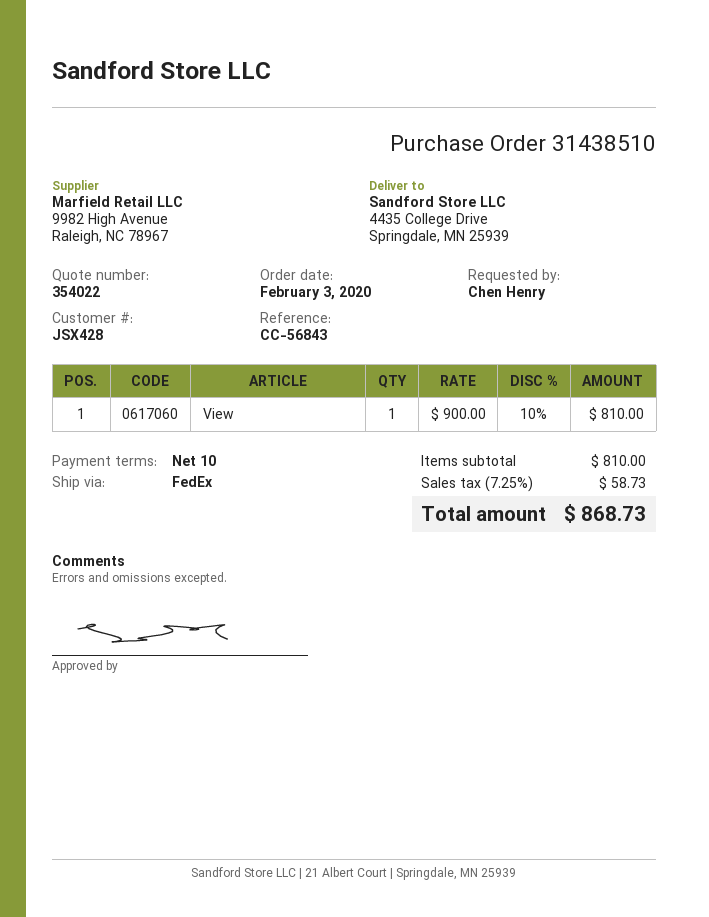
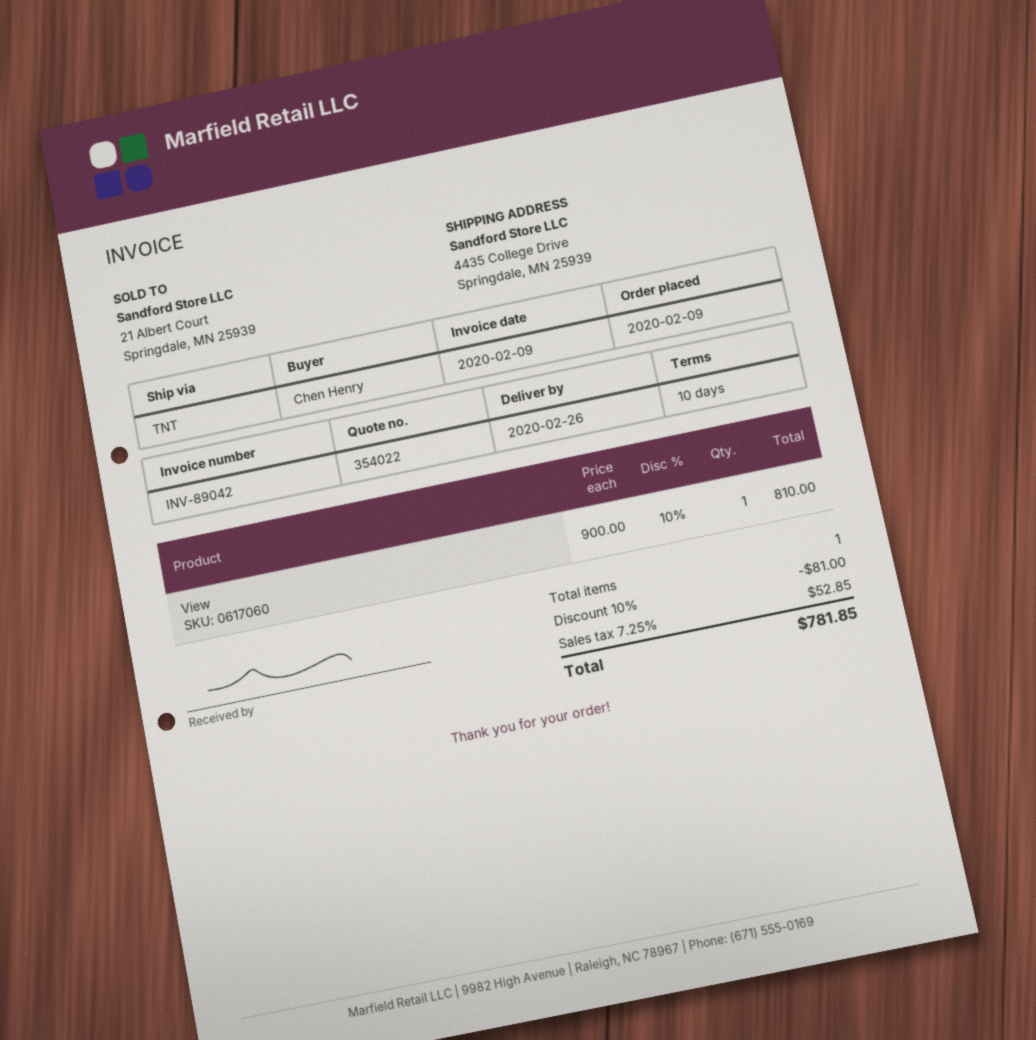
order date: 2020-02-03 -> 2020-02-09
shipping method: FedEx -> TNT
discount: none -> 10% = 81.00
tax: 7.25% = 58.73 -> 7.25% = 52.85
total: 868.73 -> 781.85

